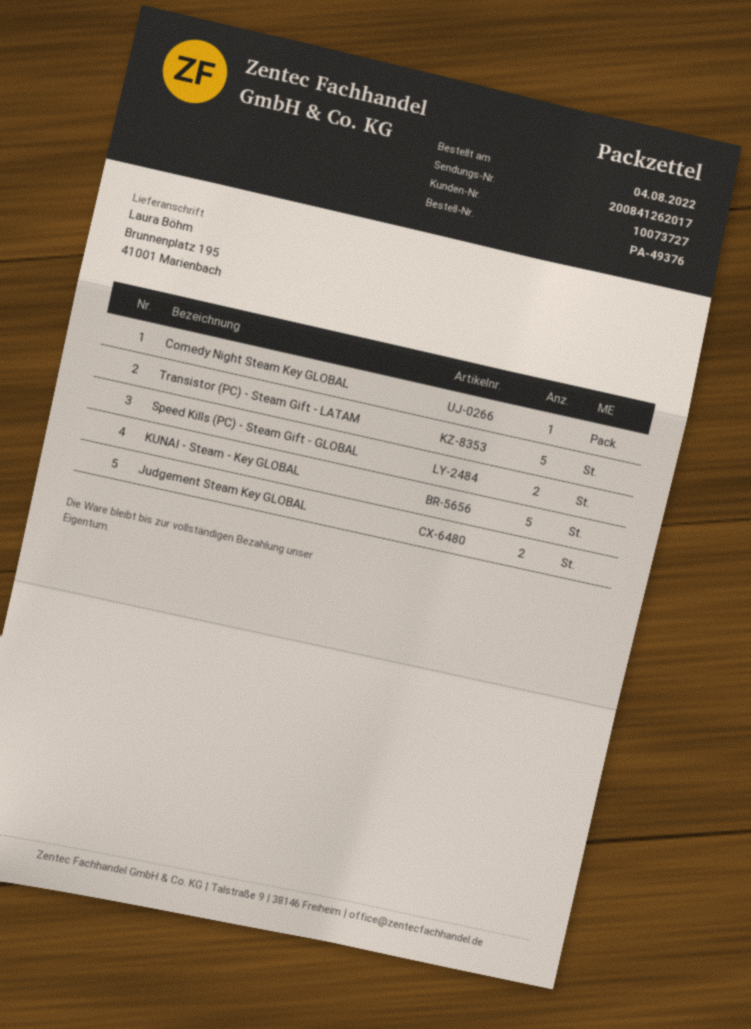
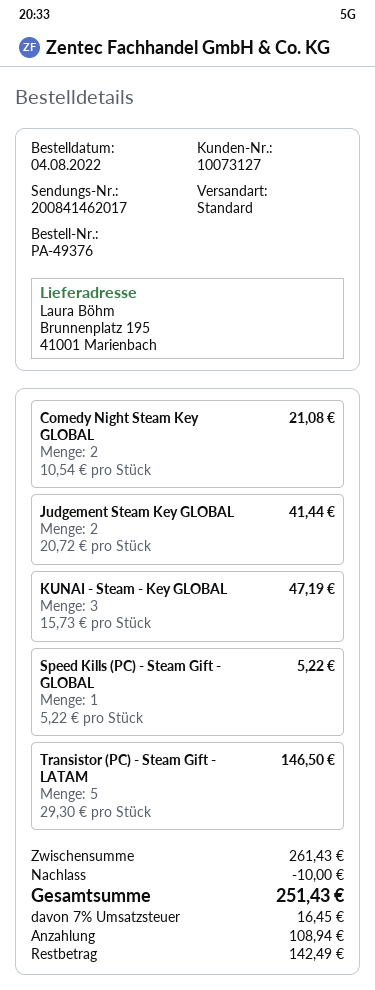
customer number: 10073727 -> 10073127
tracking number: 200841262017 -> 200841462017
Comedy Night Steam Key GLOBAL: 1 -> 2
Speed Kills (PC) - Steam Gift - GLOBAL: 2 -> 1
KUNAI - Steam - Key GLOBAL: 5 -> 3

